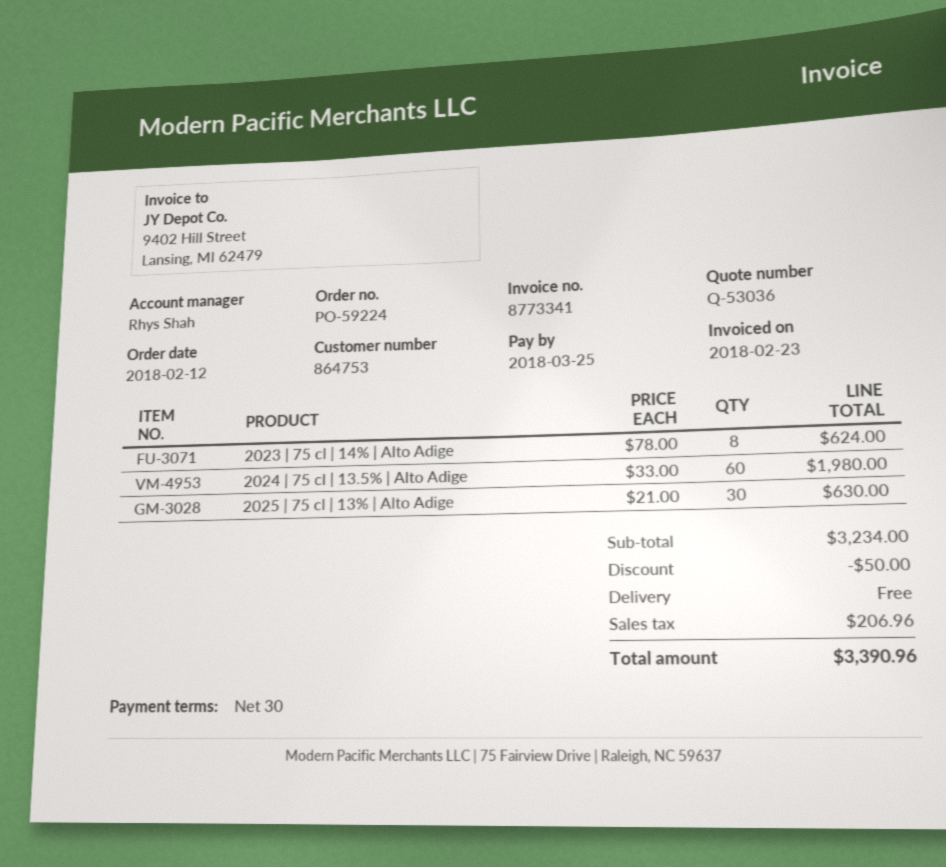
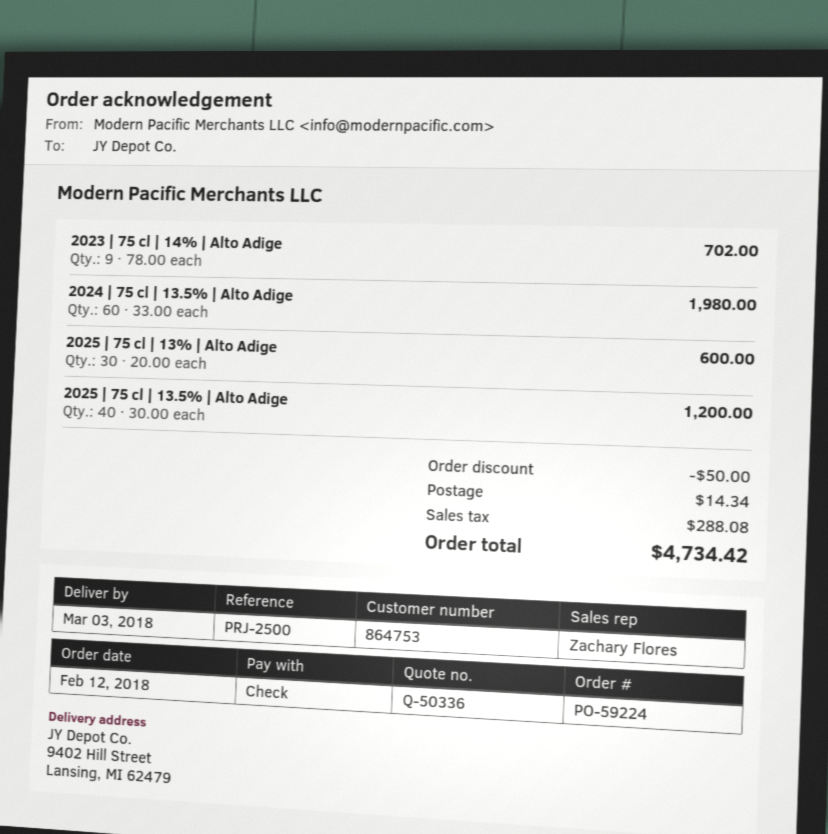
quote number: Q-53036 -> Q-50336
sales rep: Rhys Shah -> Zachary Flores
2023 | 75 cl | 14% | Alto Adige: 8 x 78.00 = 624.00 -> 9 x 78.00 = 702.00
2025 | 75 cl | 13% | Alto Adige: 30 x 21.00 = 630.00 -> 30 x 20.00 = 600.00
2025 | 75 cl | 13.5% | Alto Adige: none -> 40 x 30.00 = 1200.00
shipping: 0.00 -> 14.34
tax: 206.96 -> 288.08
total: 3390.96 -> 4734.42

